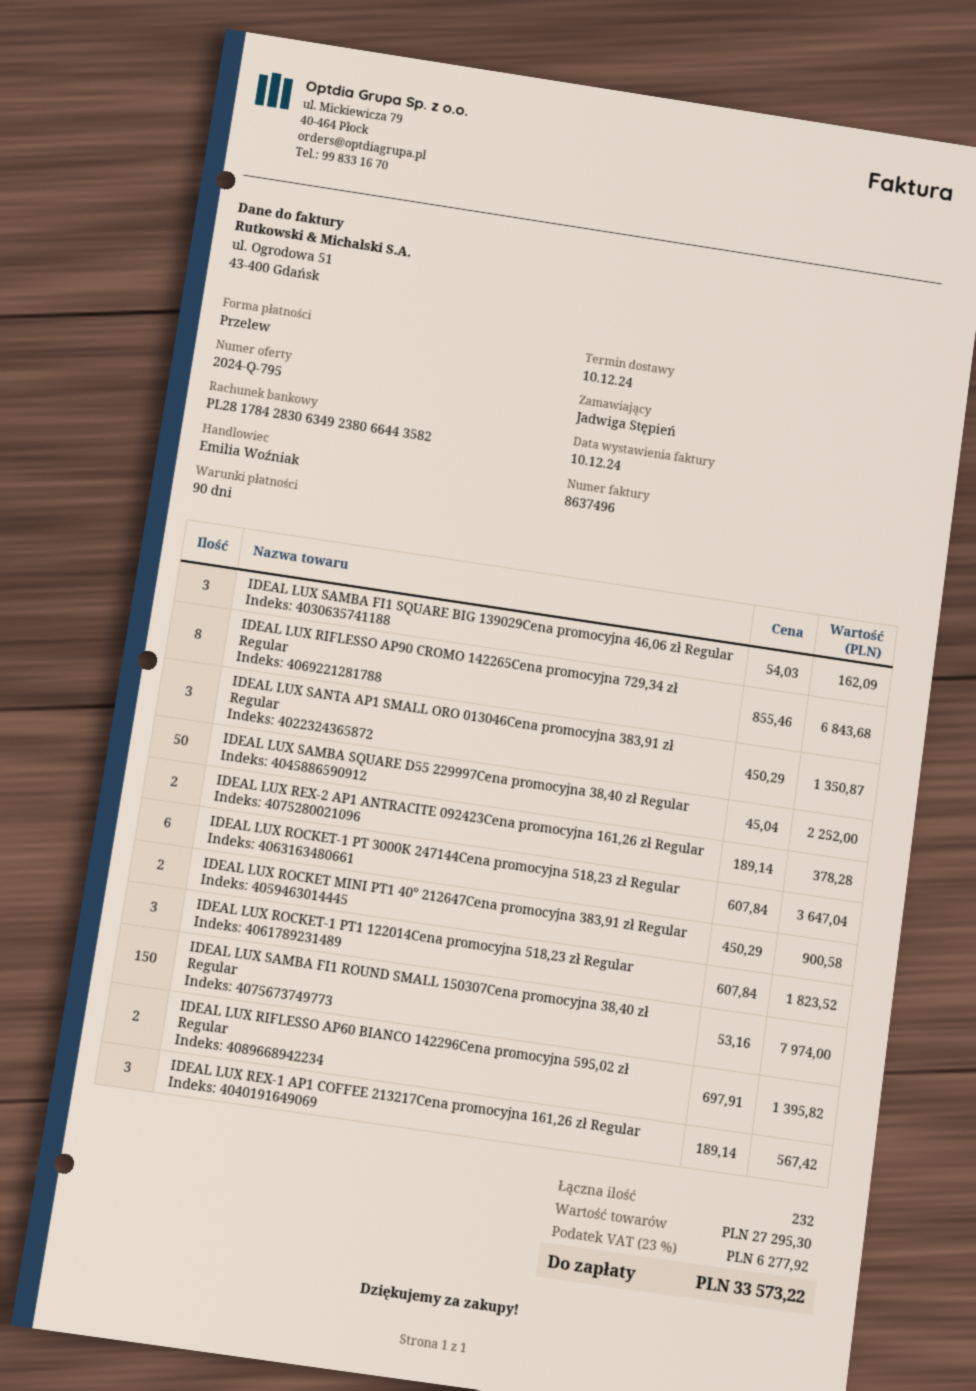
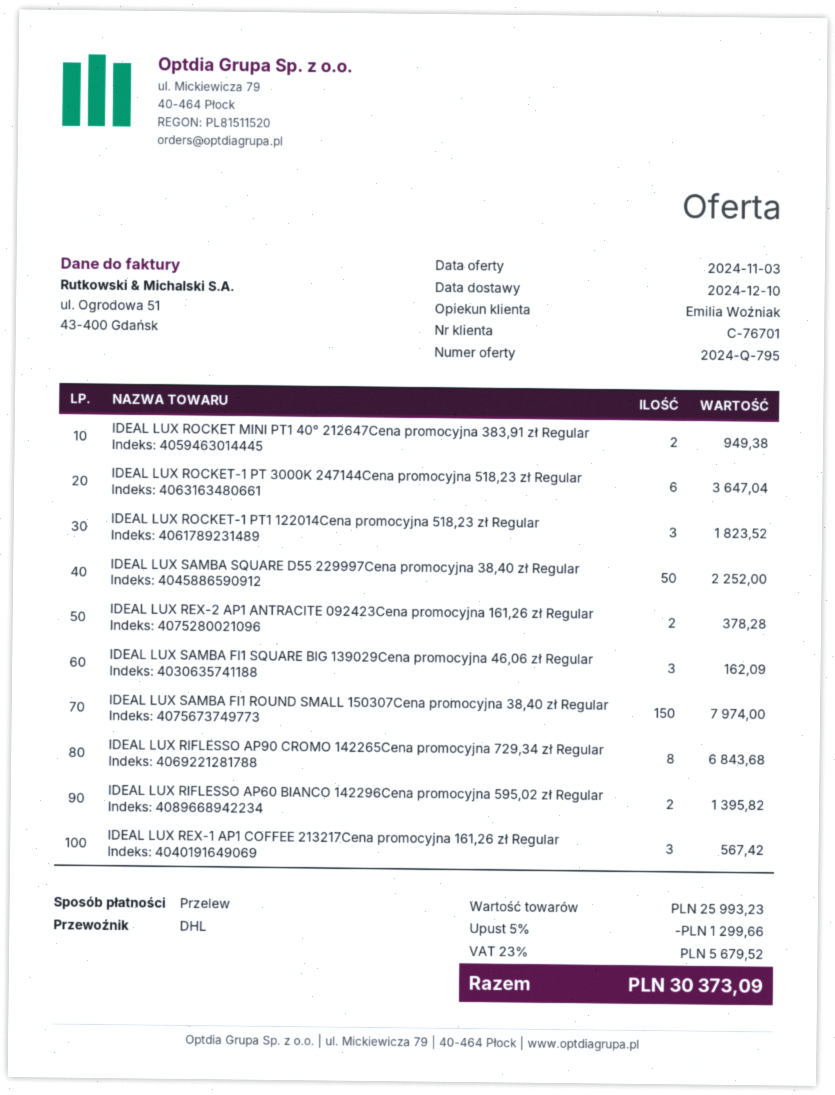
IDEAL LUX SANTA AP1 SMALL ORO 013046Cena promocyjna 383,91 zł Regular: 3 for 1350.87 -> none
IDEAL LUX ROCKET MINI PT1 40° 212647Cena promocyjna 383,91 zł Regular: 2 for 900.58 -> 2 for 949.38
subtotal: 27295.30 -> 25993.23
discount: none -> 5% = 1299.66
tax: 23% = 6277.92 -> 23% = 5679.52
total: 33573.22 -> 30373.09

